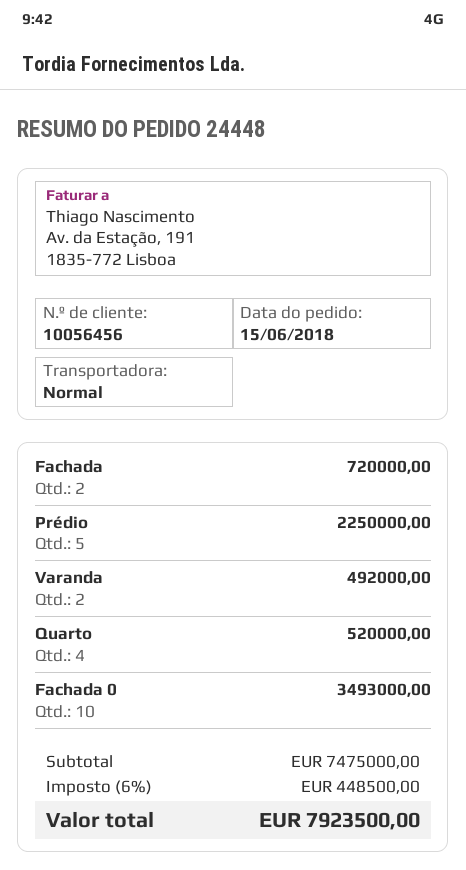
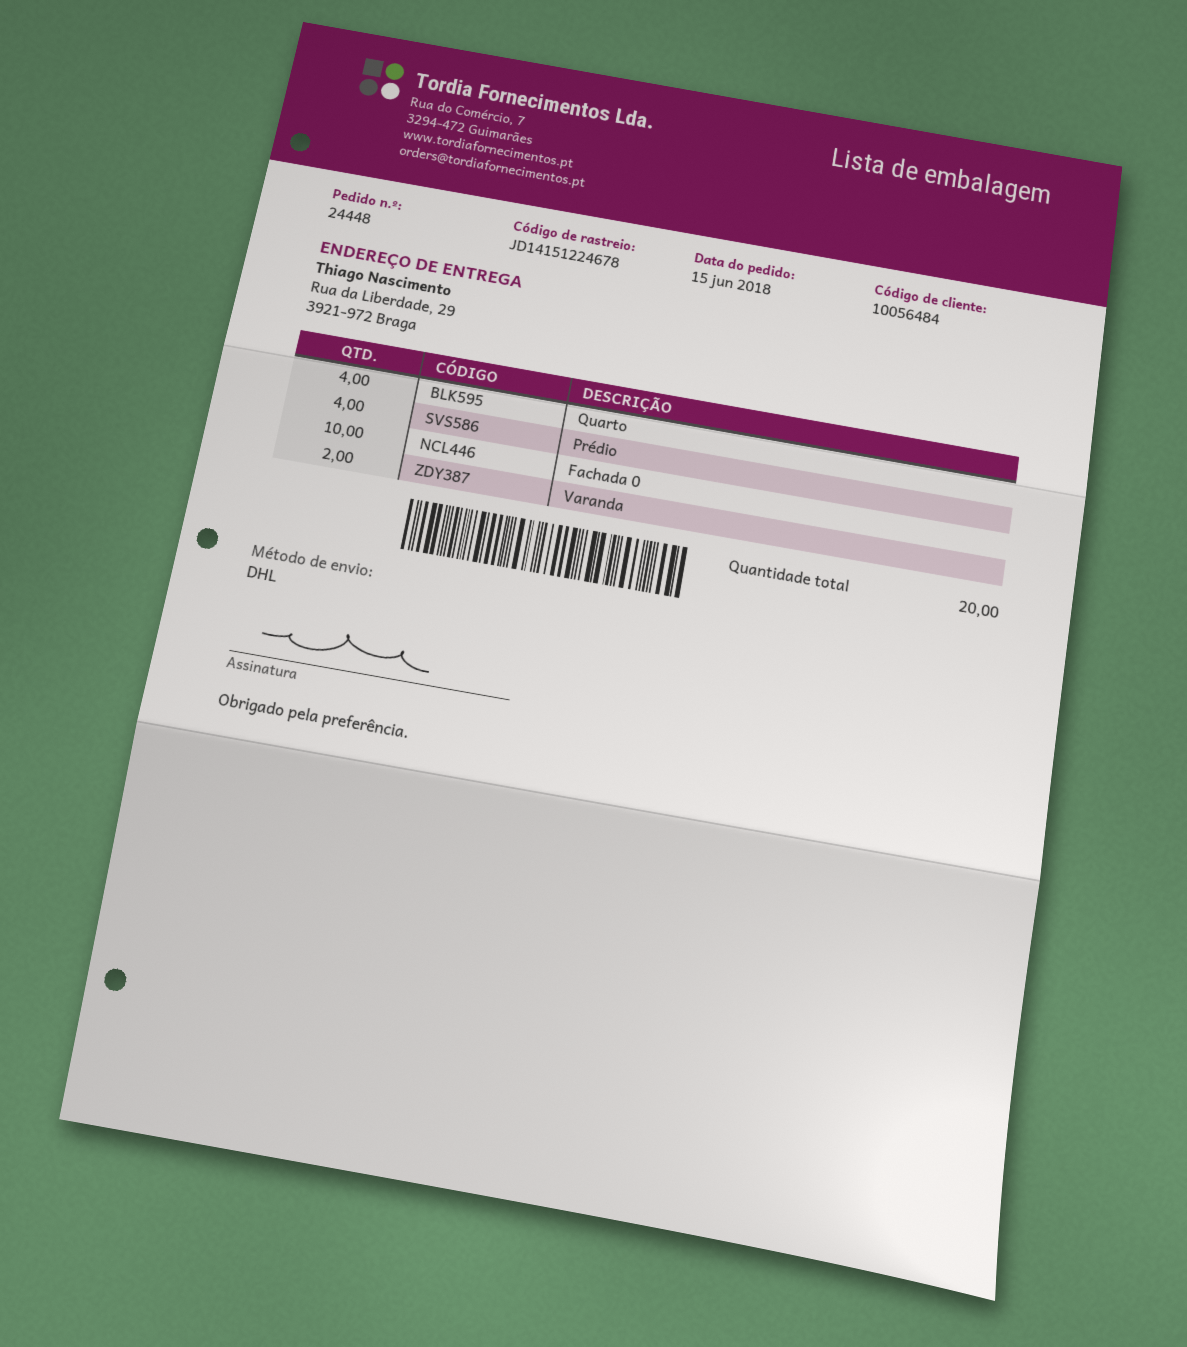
customer number: 10056456 -> 10056484
shipping method: standard -> DHL
Fachada: 2 -> none
Prédio: 5 -> 4

